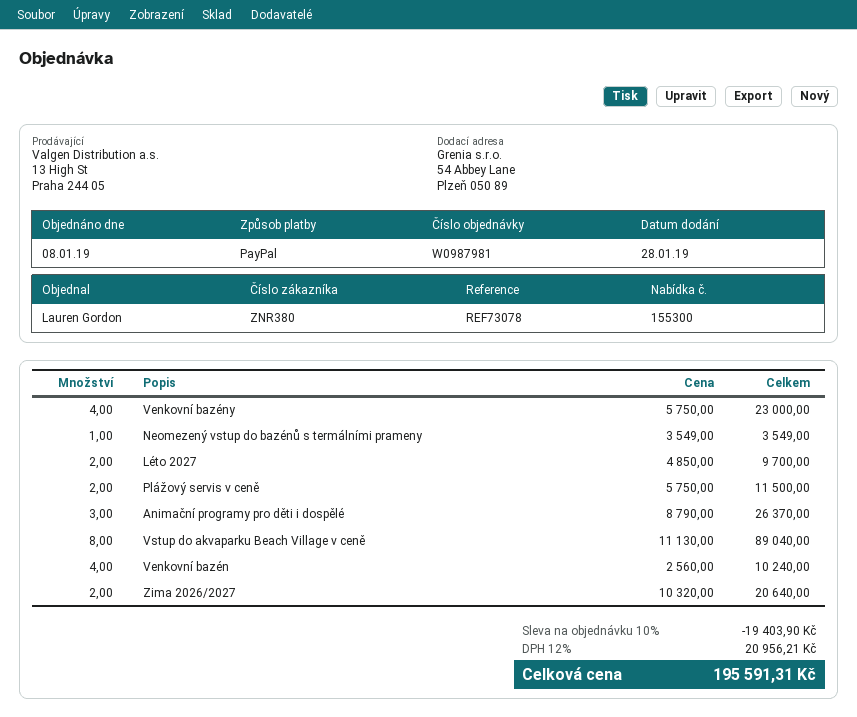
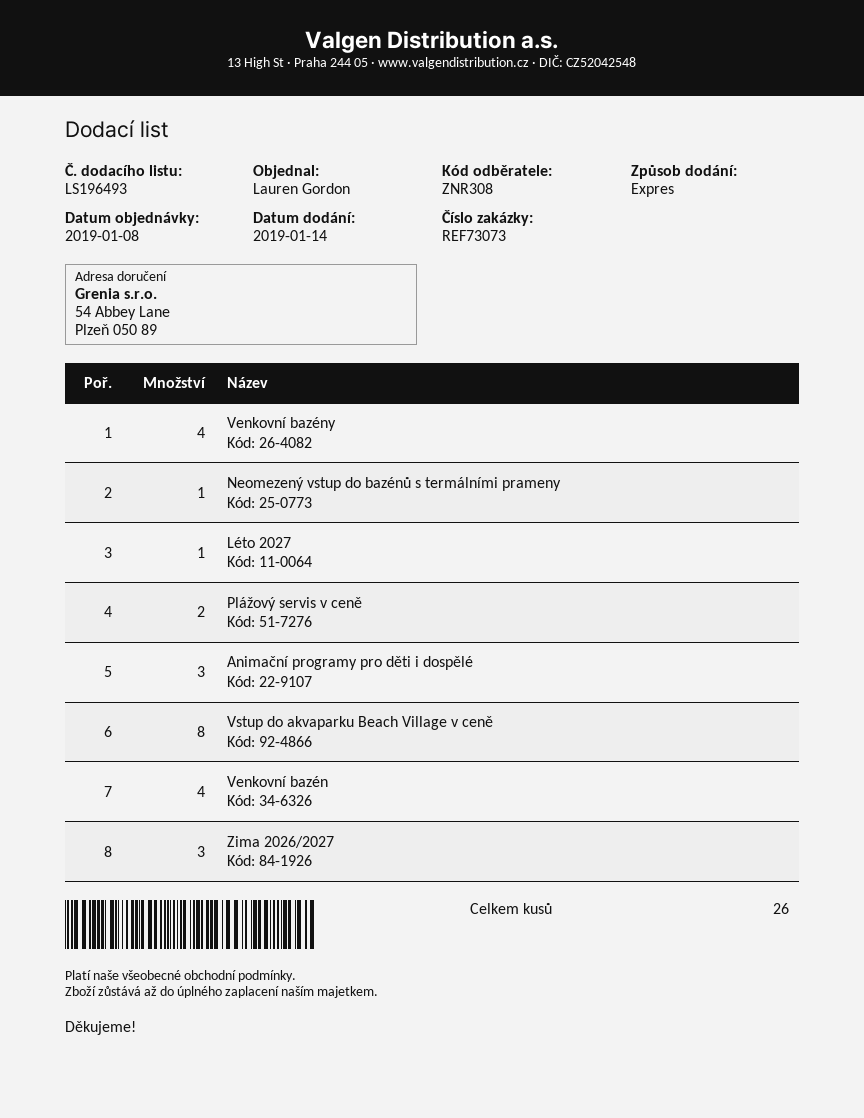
delivery date: 2019-01-28 -> 2019-01-14
customer number: ZNR380 -> ZNR308
reference: REF73078 -> REF73073
Léto 2027: 2 -> 1
Zima 2026/2027: 2 -> 3

